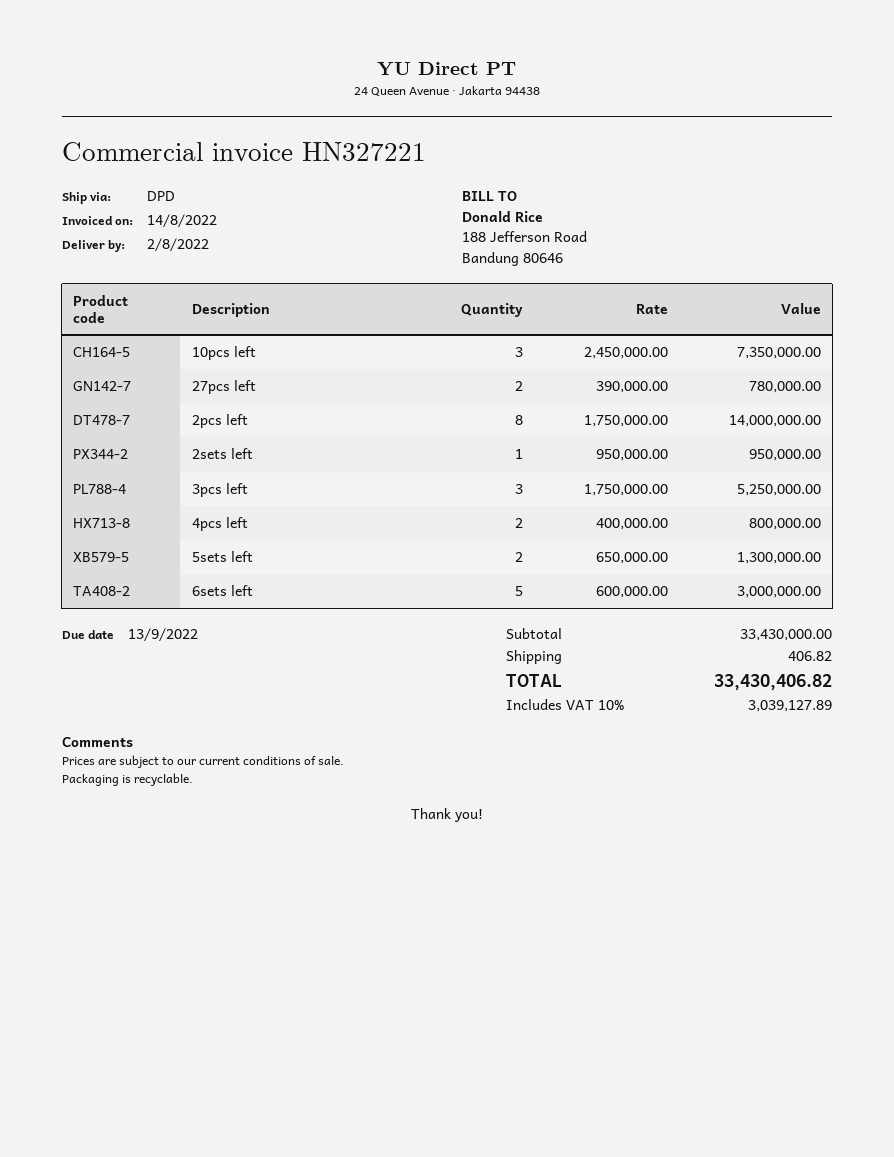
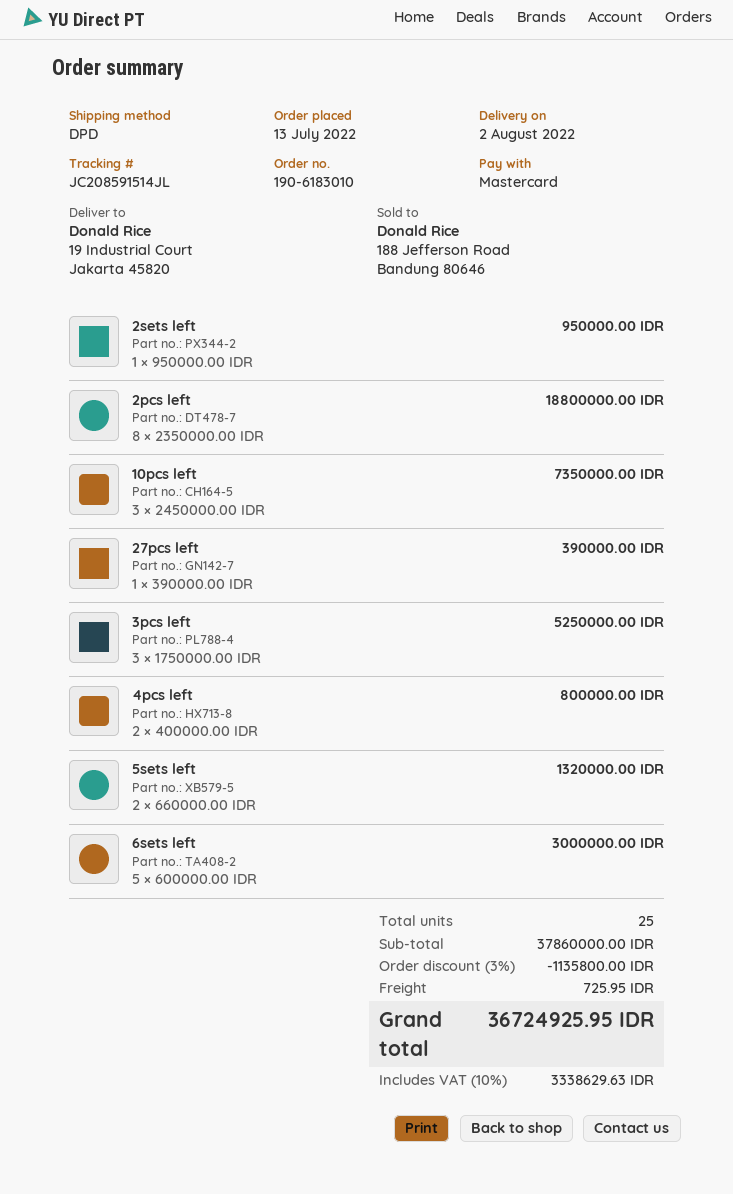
27pcs left: 2 x 390000.00 = 780000.00 -> 1 x 390000.00 = 390000.00
2pcs left: 8 x 1750000.00 = 14000000.00 -> 8 x 2350000.00 = 18800000.00
5sets left: 2 x 650000.00 = 1300000.00 -> 2 x 660000.00 = 1320000.00
subtotal: 33430000.00 -> 37860000.00
discount: none -> 3% = 1135800.00
shipping: 406.82 -> 725.95
tax: 10% = 3039127.89 -> 10% = 3338629.63
total: 33430406.82 -> 36724925.95

